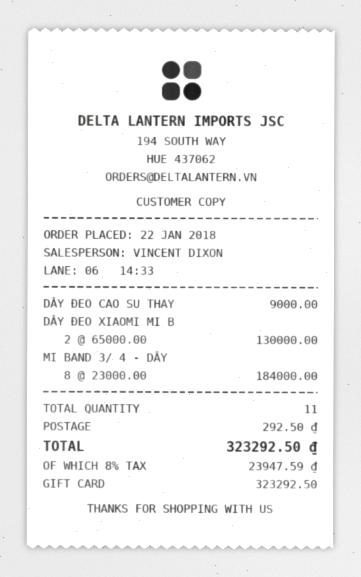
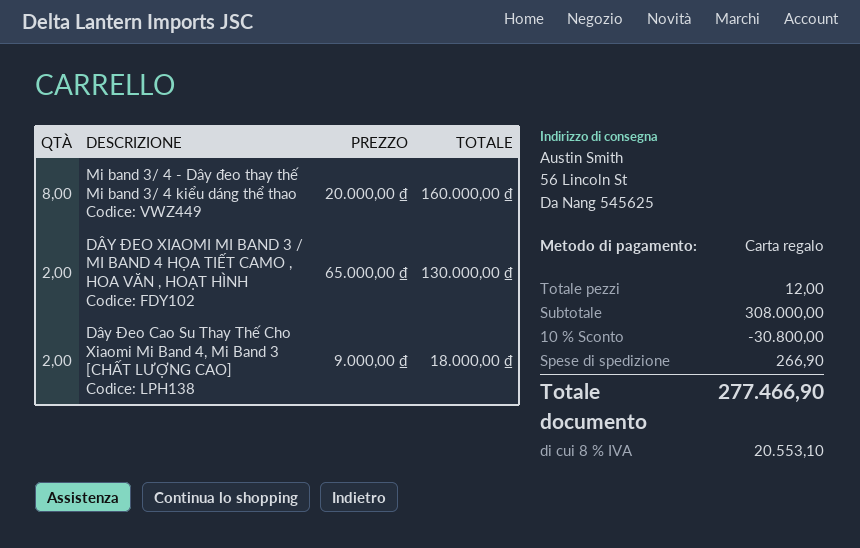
DÂY ĐEO CAO SU THAY: 1 x 9000.00 = 9000.00 -> 2 x 9000.00 = 18000.00
MI BAND 3/ 4 - DÂY: 8 x 23000.00 = 184000.00 -> 8 x 20000.00 = 160000.00
total quantity: 11 -> 12
discount: none -> 10% = 30800.00
shipping: 292.50 -> 266.90
tax: 8% = 23947.59 -> 8% = 20553.10
total: 323292.50 -> 277466.90

